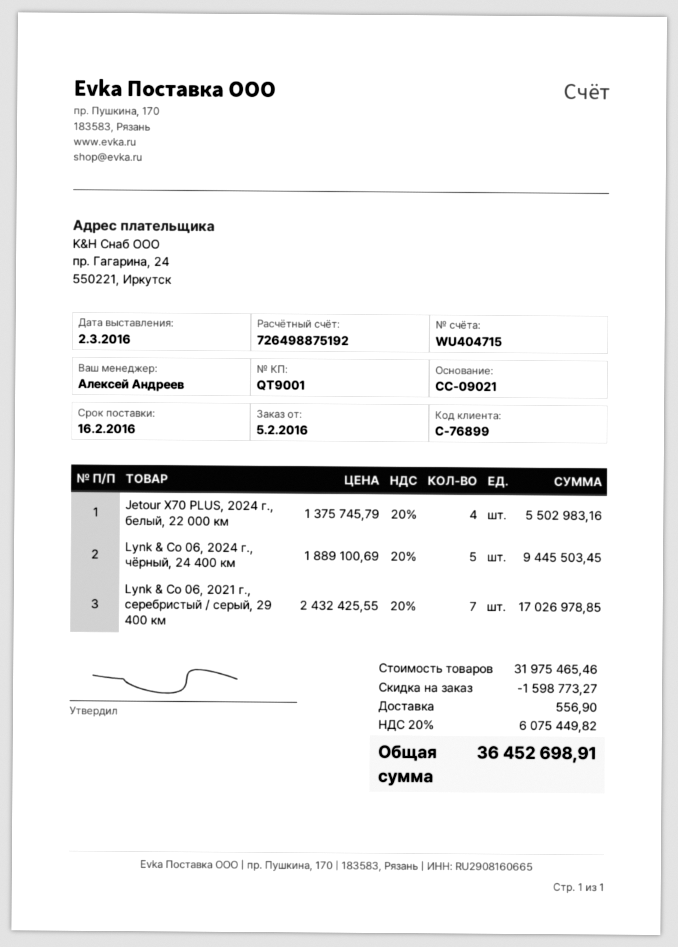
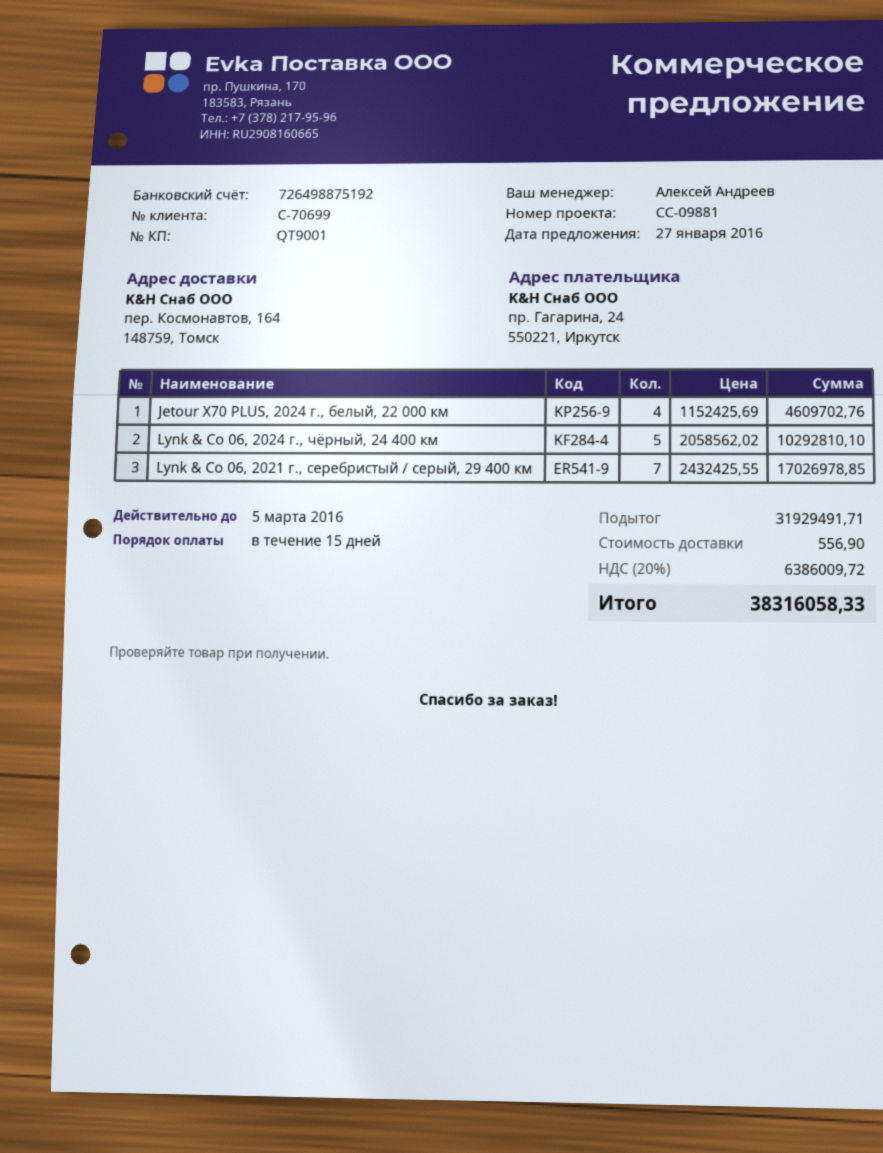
customer number: C-76899 -> C-70699
reference: CC-09021 -> CC-09881
Jetour X70 PLUS, 2024 г., белый, 22 000 км: 4 x 1375745.79 = 5502983.16 -> 4 x 1152425.69 = 4609702.76
Lynk & Co 06, 2024 г., чёрный, 24 400 км: 5 x 1889100.69 = 9445503.45 -> 5 x 2058562.02 = 10292810.10
subtotal: 31975465.46 -> 31929491.71
discount: 1598773.27 -> none
tax: 20% = 6075449.82 -> 20% = 6386009.72
total: 36452698.91 -> 38316058.33

